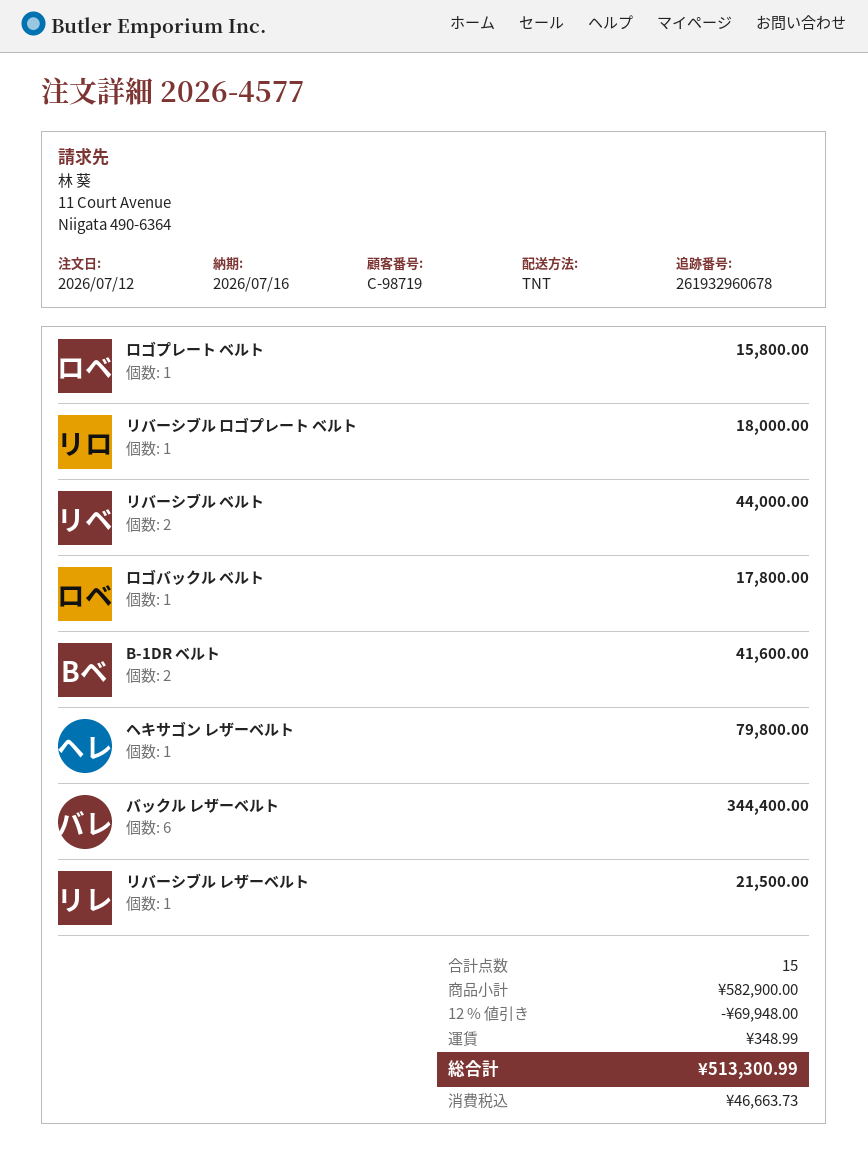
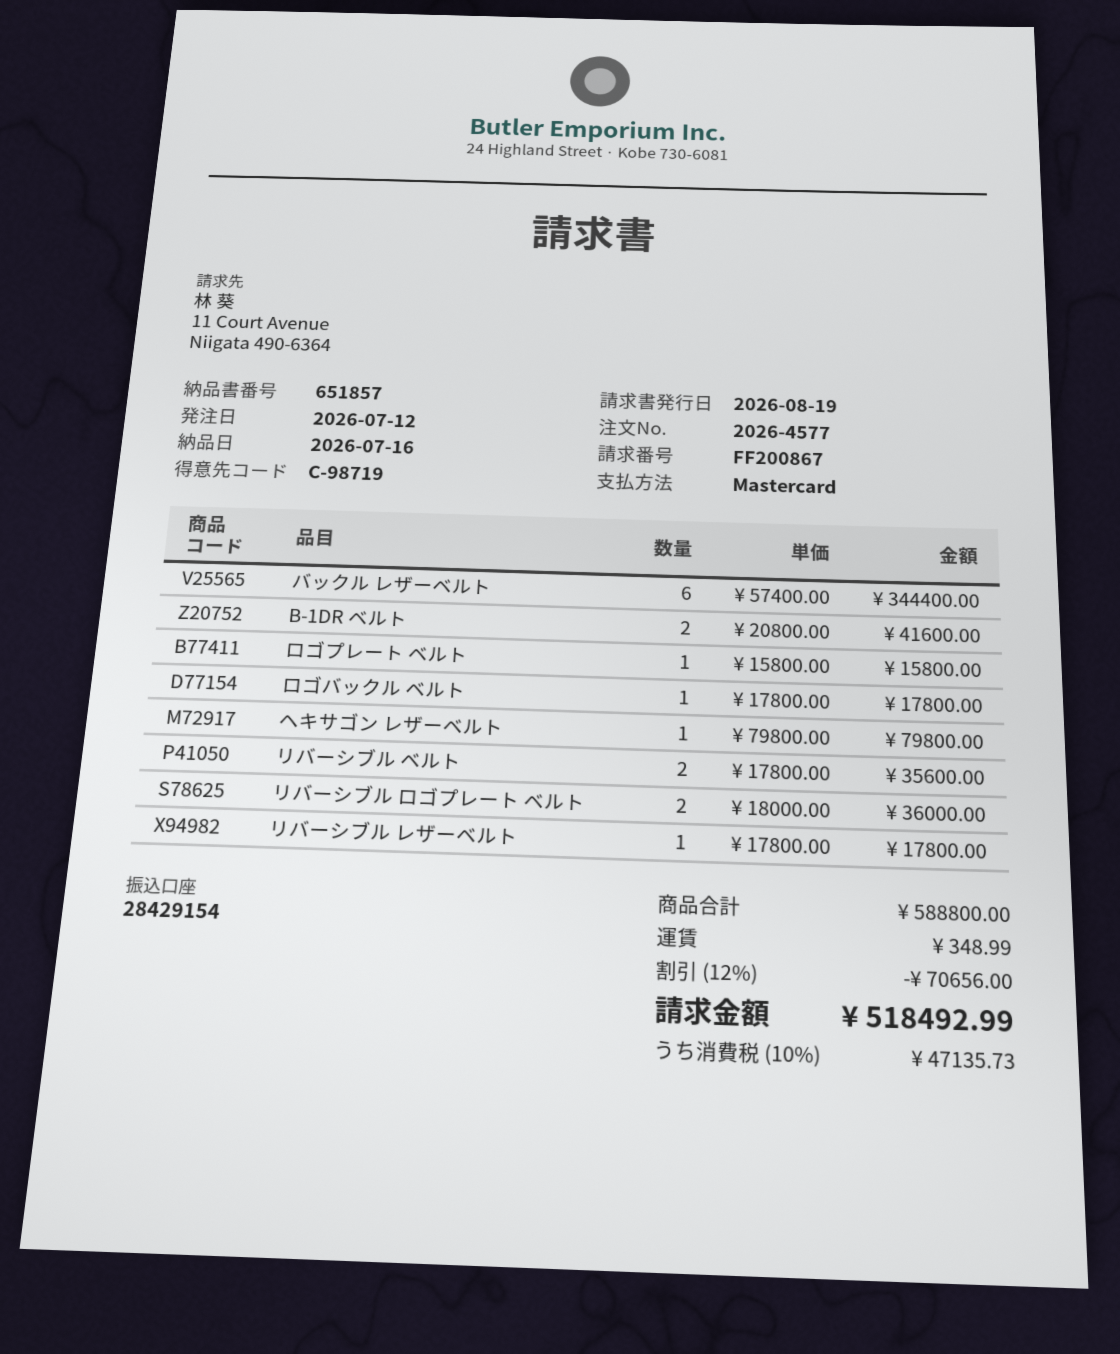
リバーシブル ロゴプレート ベルト: 1 for 18000.00 -> 2 for 36000.00
リバーシブル ベルト: 2 for 44000.00 -> 2 for 35600.00
リバーシブル レザーベルト: 1 for 21500.00 -> 1 for 17800.00
subtotal: 582900.00 -> 588800.00
discount: 12% = 69948.00 -> 12% = 70656.00
tax: 46663.73 -> 47135.73
total: 513300.99 -> 518492.99

